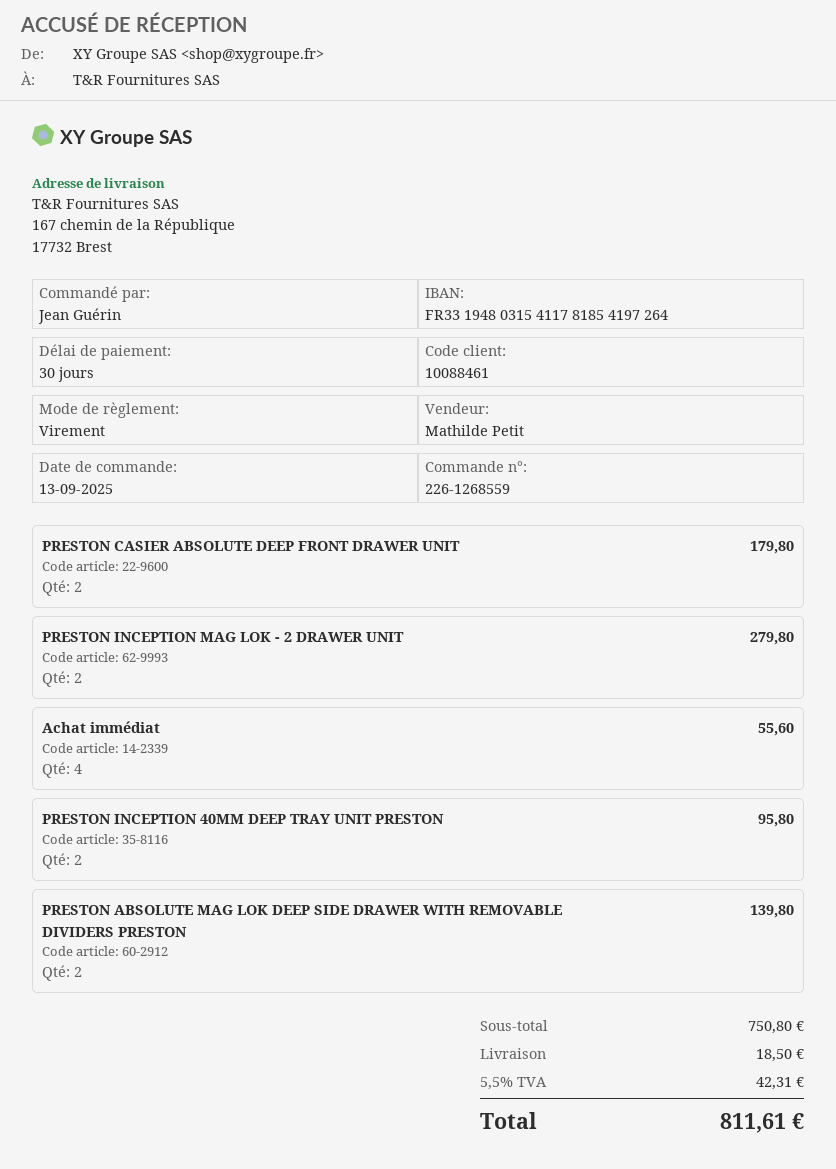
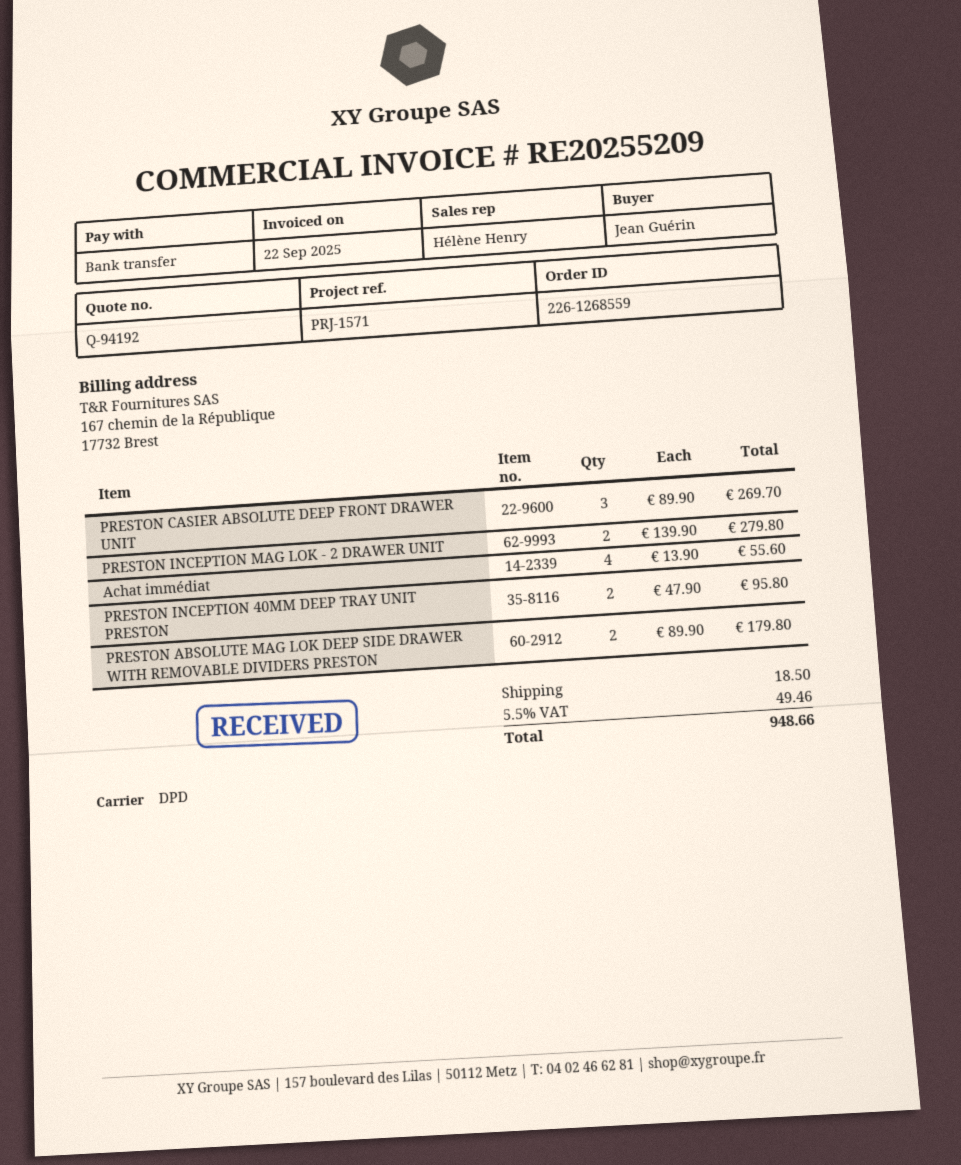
sales rep: Mathilde Petit -> Hélène Henry
PRESTON CASIER ABSOLUTE DEEP FRONT DRAWER UNIT: 2 for 179.80 -> 3 for 269.70
PRESTON ABSOLUTE MAG LOK DEEP SIDE DRAWER WITH REMOVABLE DIVIDERS PRESTON: 2 for 139.80 -> 2 for 179.80
tax: 5.5% = 42.31 -> 5.5% = 49.46
total: 811.61 -> 948.66

